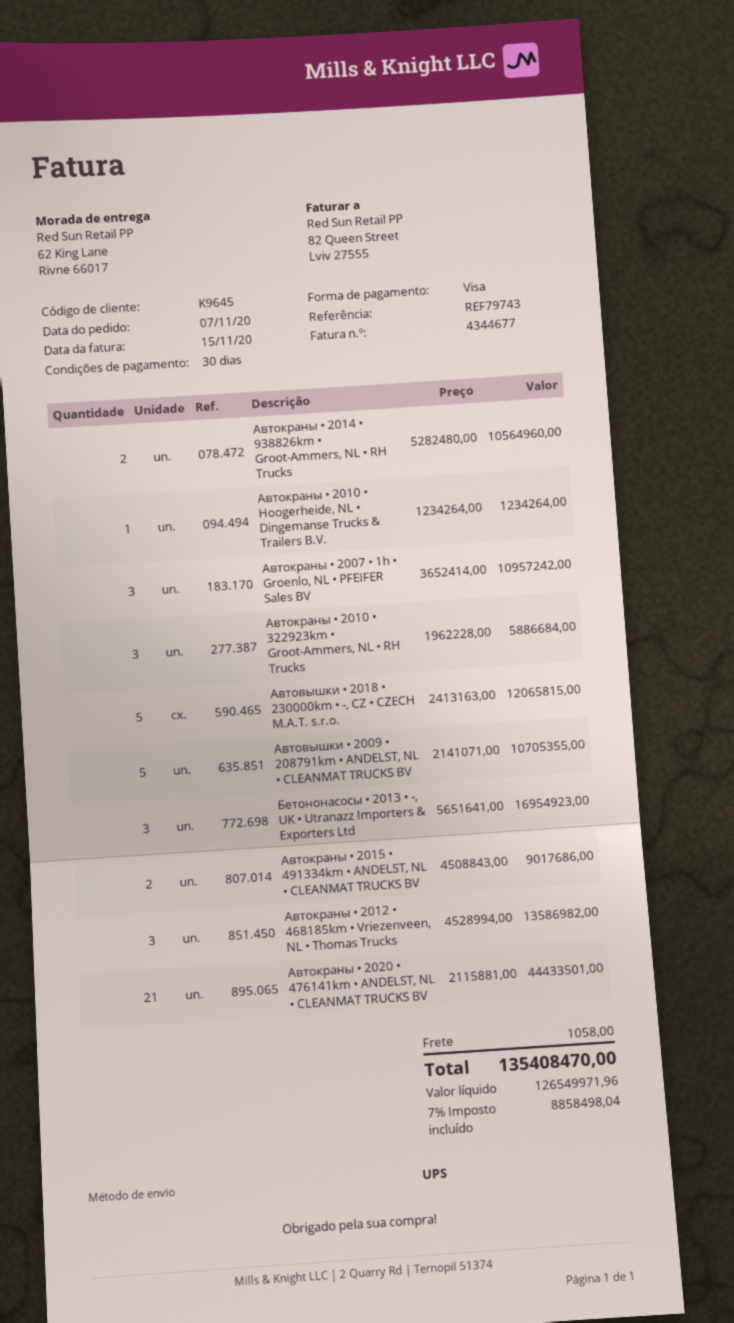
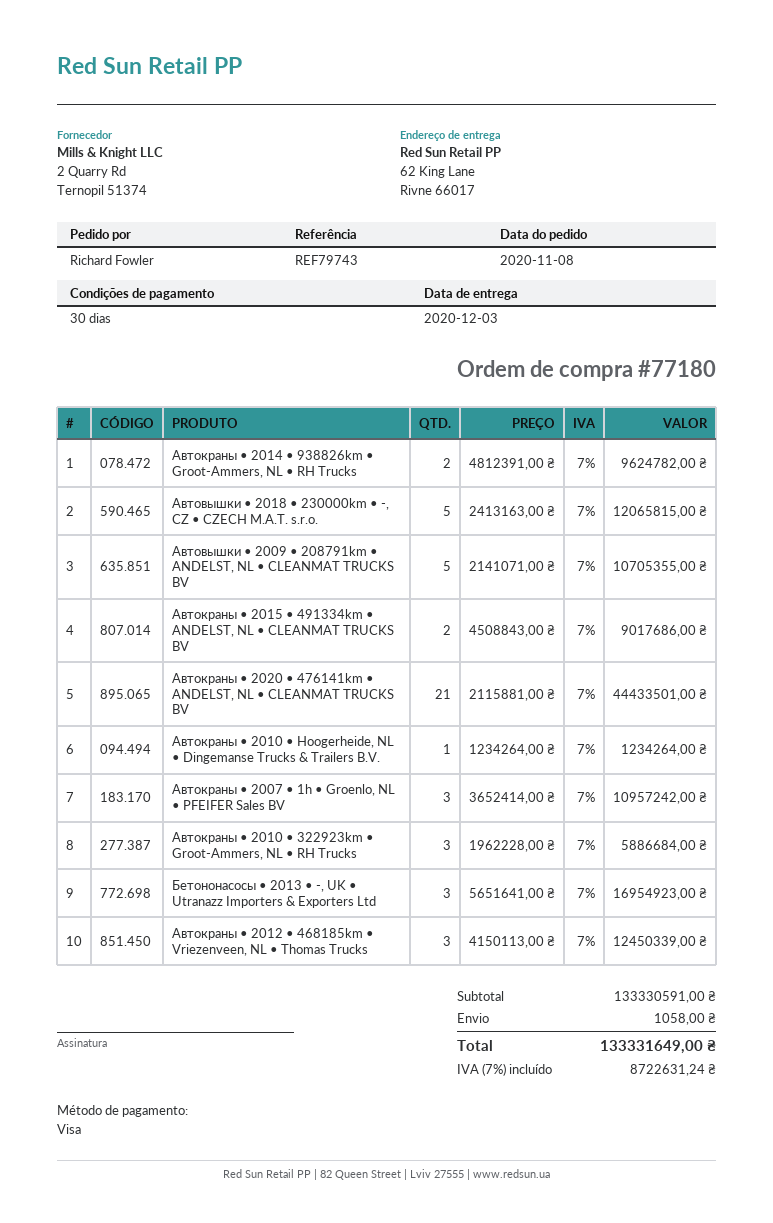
order date: 2020-11-07 -> 2020-11-08
Автокраны • 2014 • 938826km • Groot-Ammers, NL • RH Trucks: 2 x 5282480.00 = 10564960.00 -> 2 x 4812391.00 = 9624782.00
Автокраны • 2012 • 468185km • Vriezenveen, NL • Thomas Trucks: 3 x 4528994.00 = 13586982.00 -> 3 x 4150113.00 = 12450339.00
tax: 7% = 8858498.04 -> 7% = 8722631.24
total: 135408470.00 -> 133331649.00

